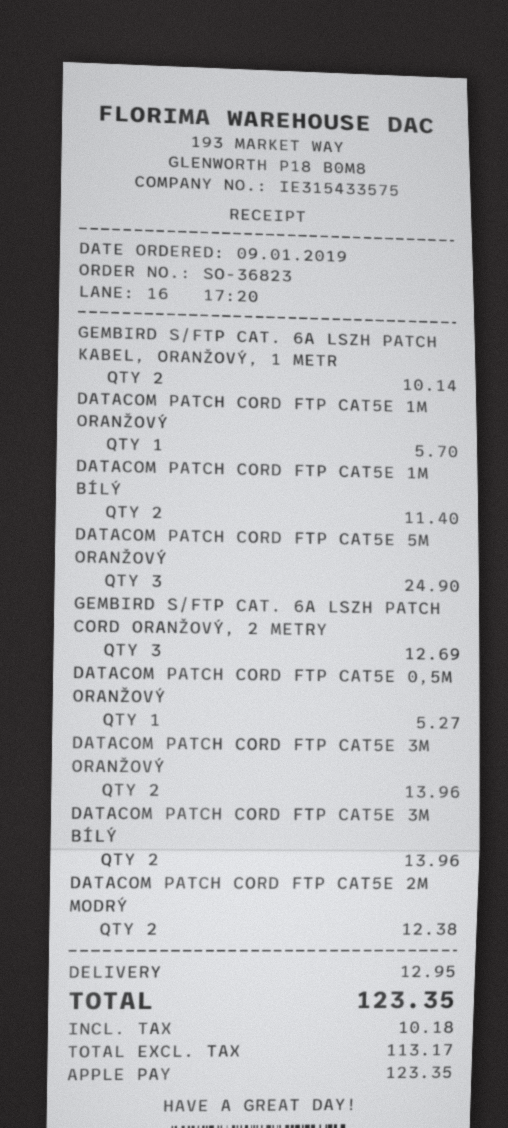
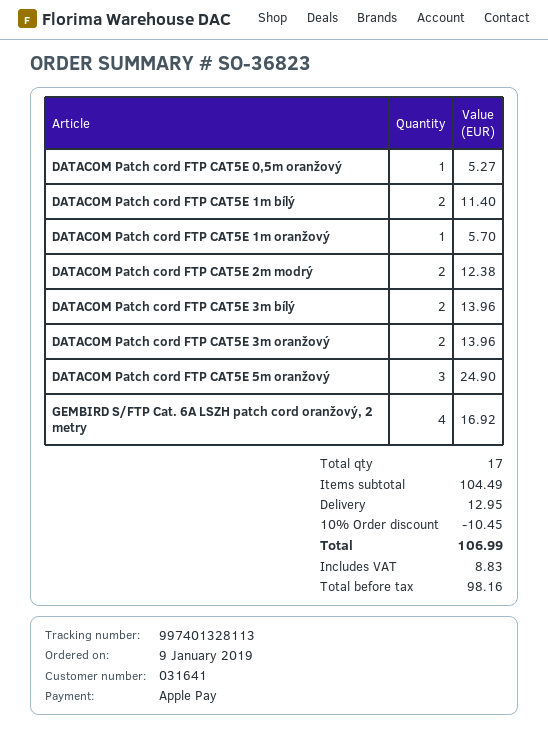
GEMBIRD S/FTP CAT. 6A LSZH PATCH KABEL, ORANŽOVÝ, 1 METR: 2 for 10.14 -> none
GEMBIRD S/FTP CAT. 6A LSZH PATCH CORD ORANŽOVÝ, 2 METRY: 3 for 12.69 -> 4 for 16.92
discount: none -> 10% = 10.45
net: 113.17 -> 98.16
tax: 10.18 -> 8.83
total: 123.35 -> 106.99

